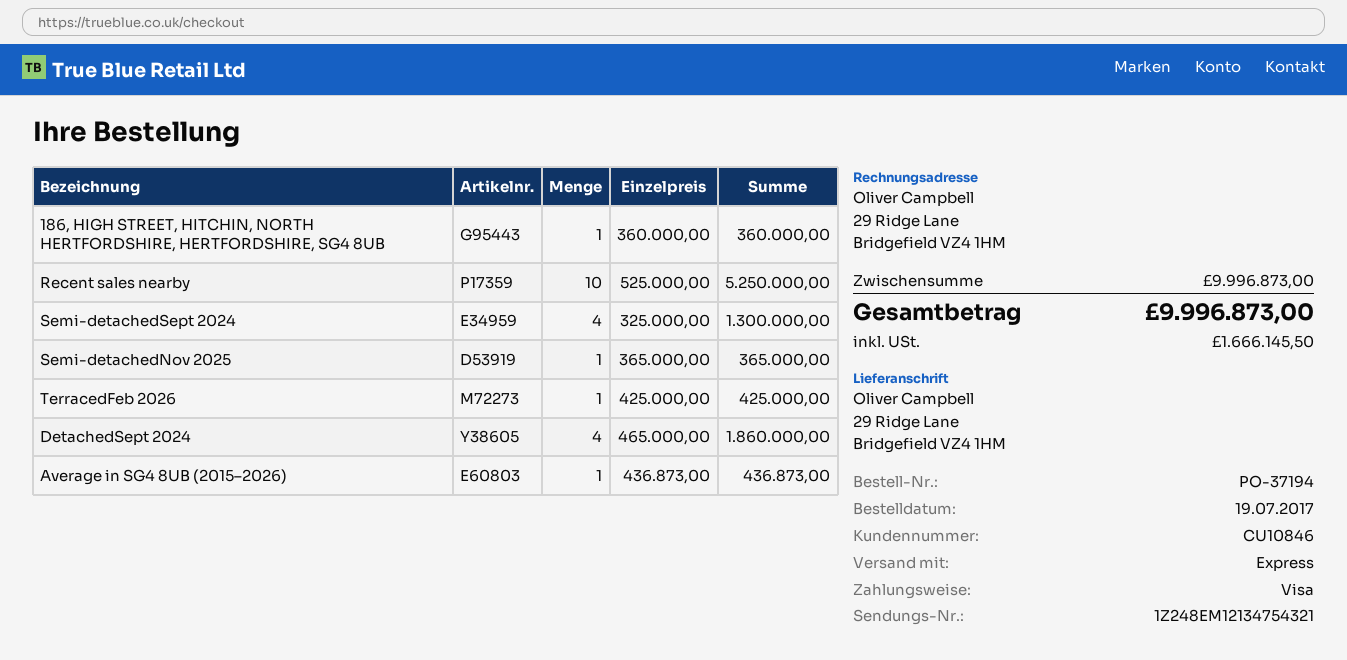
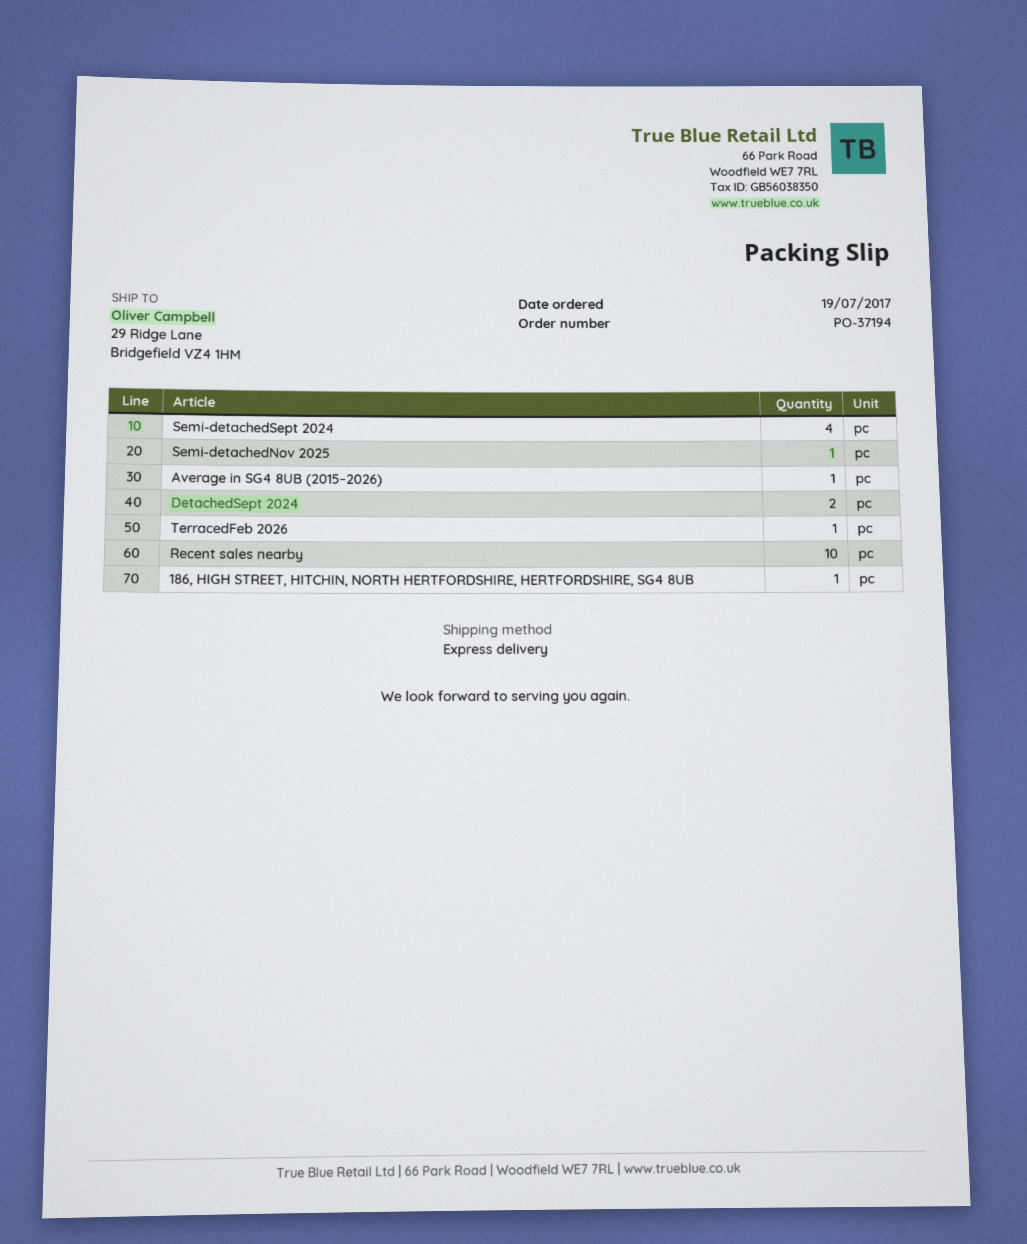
DetachedSept 2024: 4 -> 2

